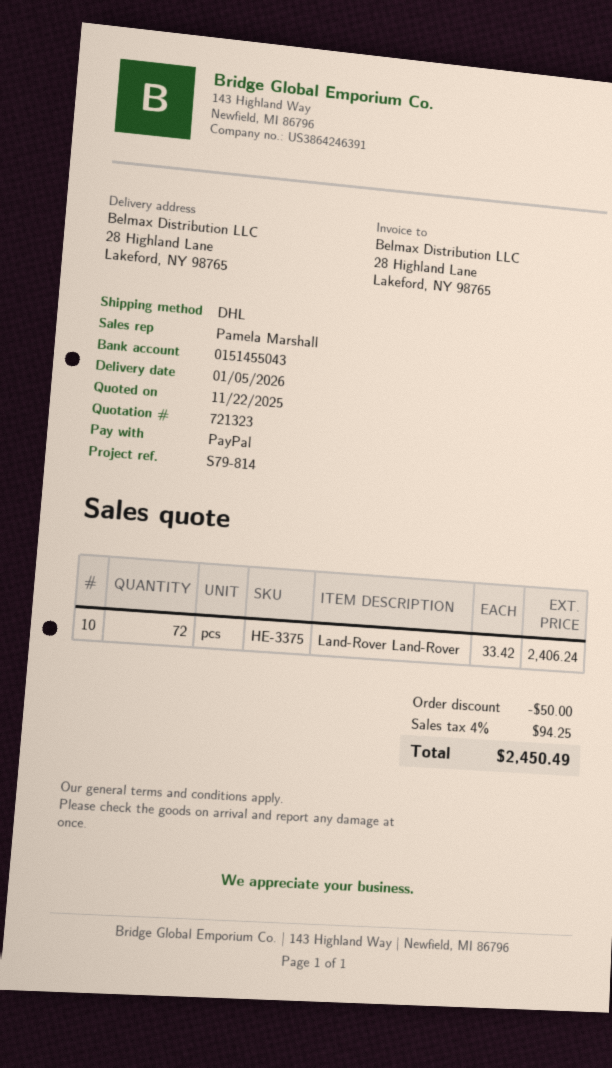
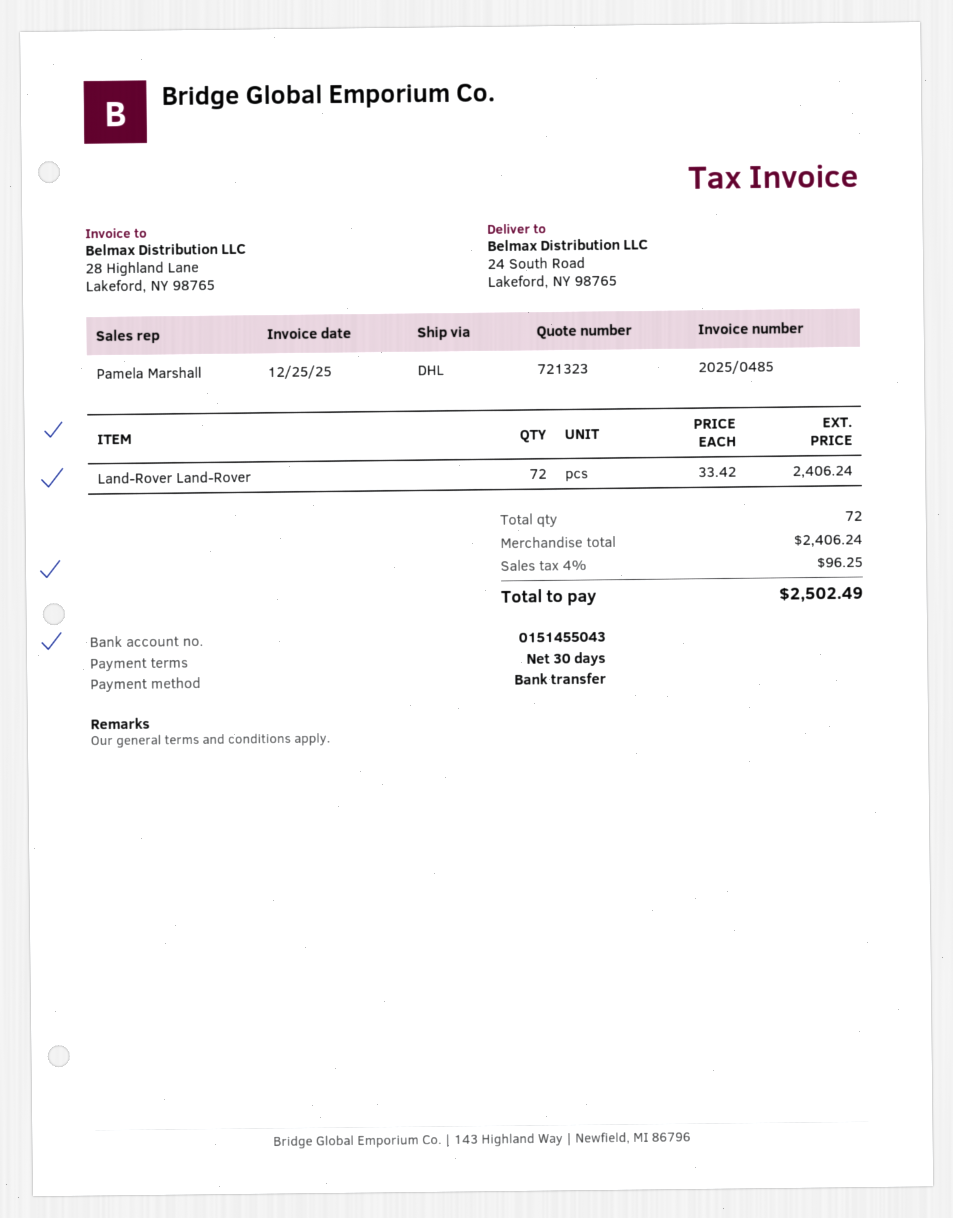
payment method: PayPal -> bank transfer
ship to: 28 Highland Lane, Lakeford, NY 98765 -> 24 South Road, Lakeford, NY 98765
discount: 50.00 -> none
tax: 4% = 94.25 -> 4% = 96.25
total: 2450.49 -> 2502.49

